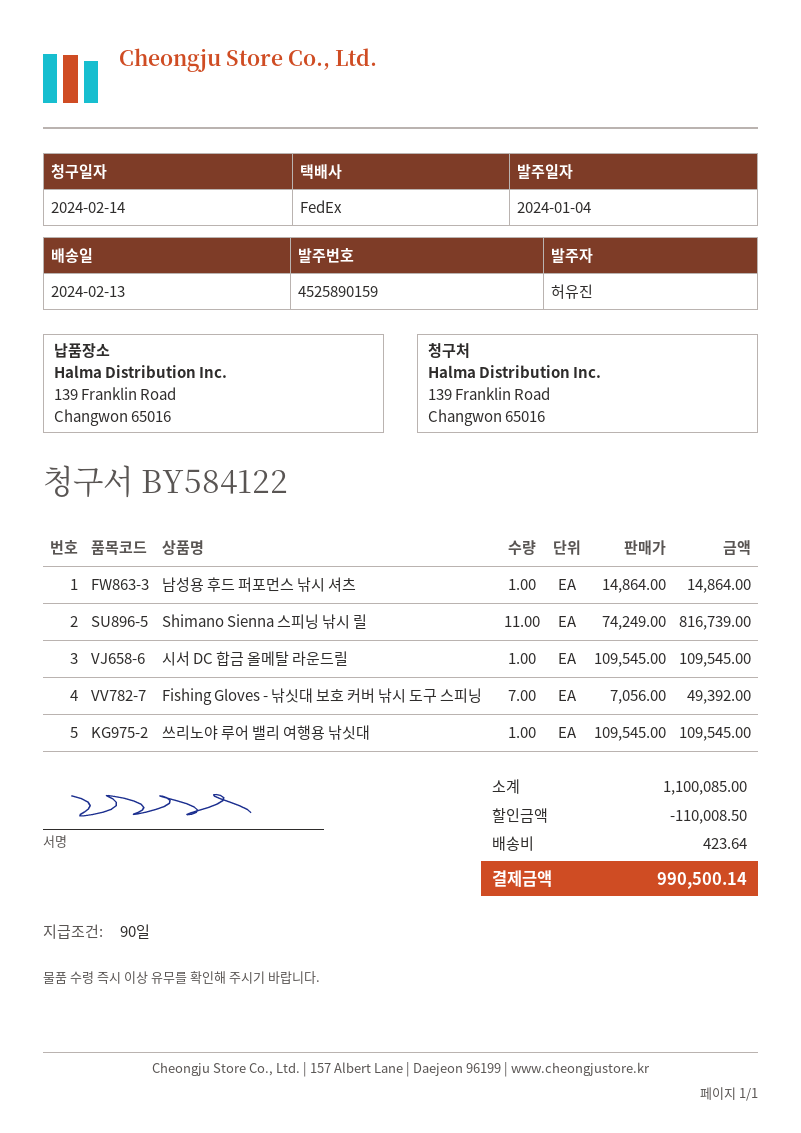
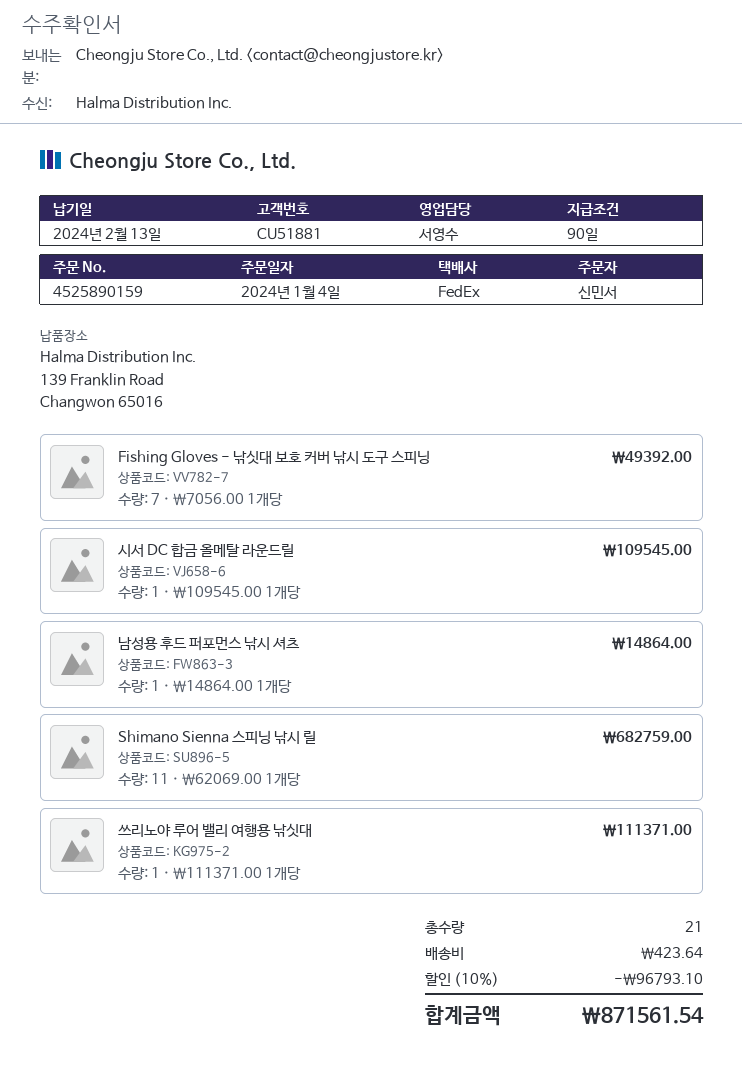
ordered by: 허유진 -> 신민서
Shimano Sienna 스피닝 낚시 릴: 11 x 74249.00 = 816739.00 -> 11 x 62069.00 = 682759.00
쓰리노야 루어 밸리 여행용 낚싯대: 1 x 109545.00 = 109545.00 -> 1 x 111371.00 = 111371.00
discount: 110008.50 -> 96793.10
total: 990500.14 -> 871561.54

